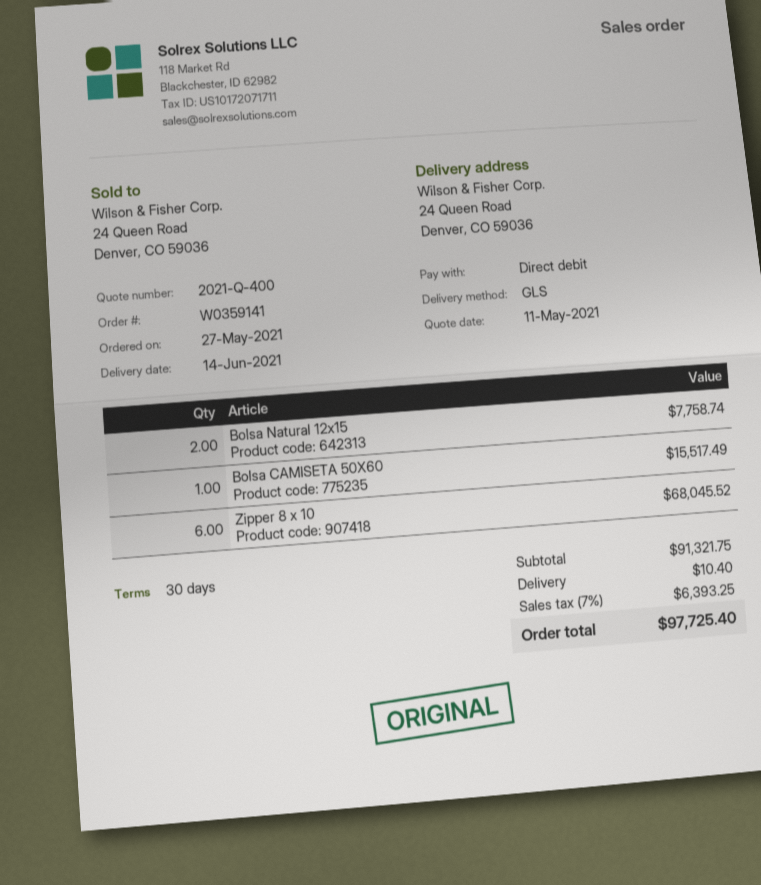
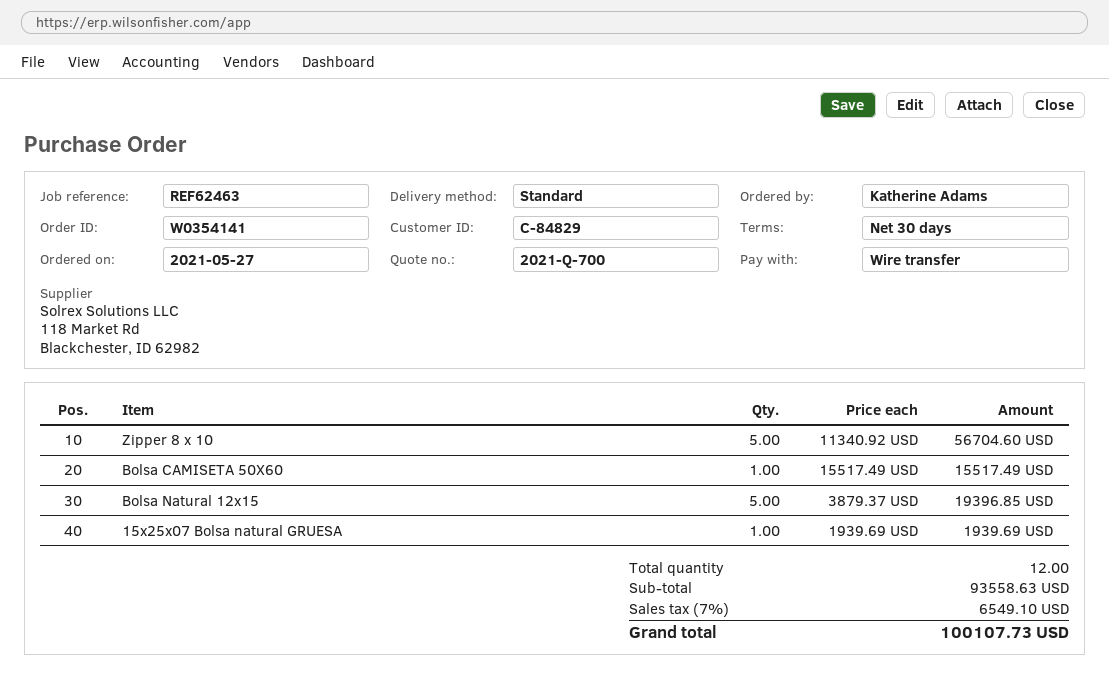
quote number: 2021-Q-400 -> 2021-Q-700
order number: W0359141 -> W0354141
payment method: direct debit -> bank transfer
shipping method: GLS -> standard
Bolsa Natural 12x15: 2 for 7758.74 -> 5 for 19396.85
Zipper 8 x 10: 6 for 68045.52 -> 5 for 56704.60
15x25x07 Bolsa natural GRUESA: none -> 1 for 1939.69
subtotal: 91321.75 -> 93558.63
shipping: 10.40 -> none
tax: 7% = 6393.25 -> 7% = 6549.10
total: 97725.40 -> 100107.73

